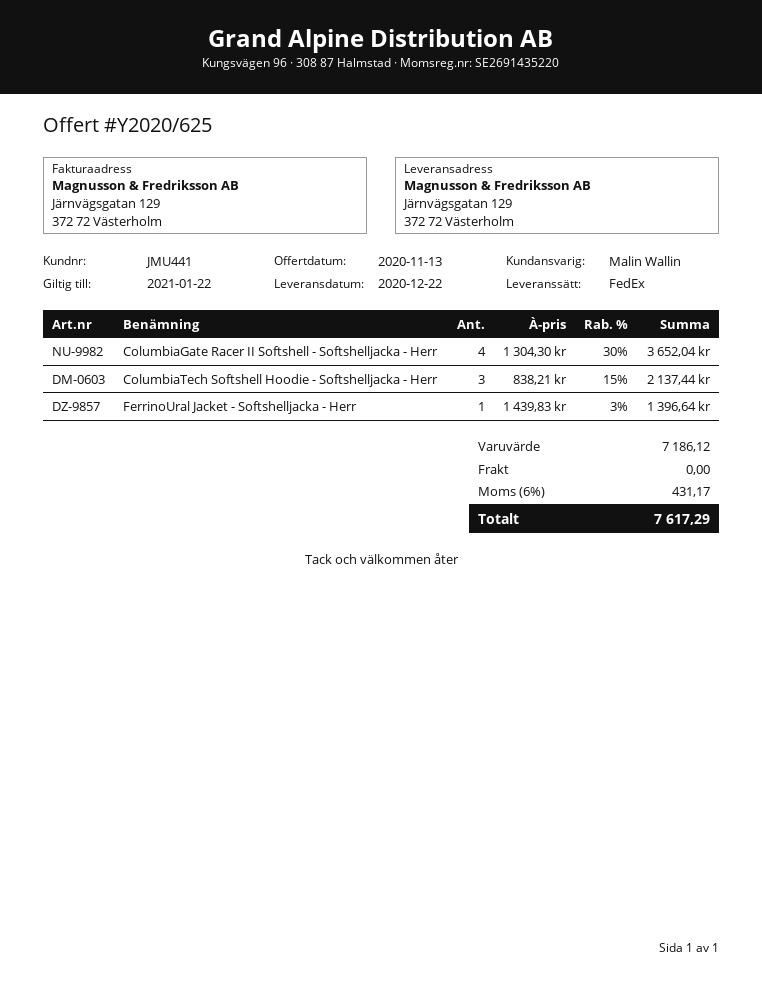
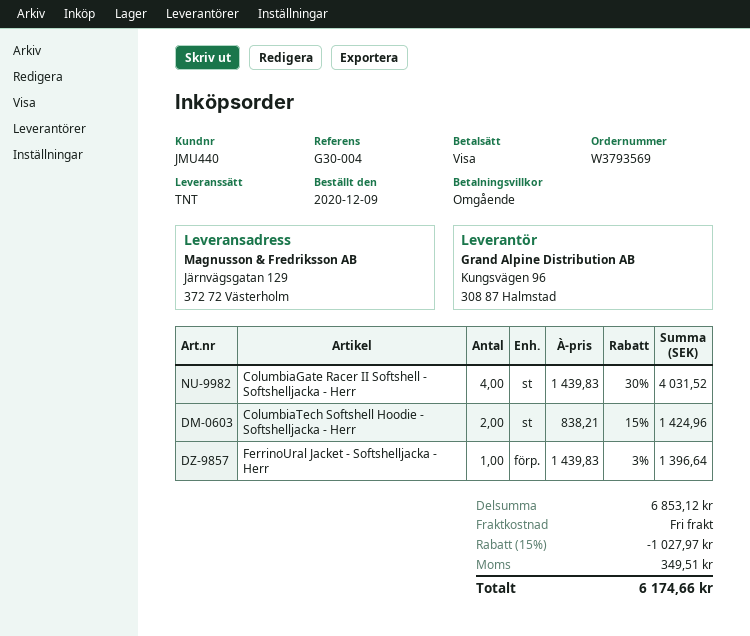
customer number: JMU441 -> JMU440
shipping method: FedEx -> TNT
ColumbiaGate Racer II Softshell - Softshelljacka - Herr: 4 x 1304.30 - 30% = 3652.04 -> 4 x 1439.83 - 30% = 4031.52
ColumbiaTech Softshell Hoodie - Softshelljacka - Herr: 3 x 838.21 - 15% = 2137.44 -> 2 x 838.21 - 15% = 1424.96
subtotal: 7186.12 -> 6853.12
discount: none -> 15% = 1027.97
tax: 431.17 -> 349.51
total: 7617.29 -> 6174.66

